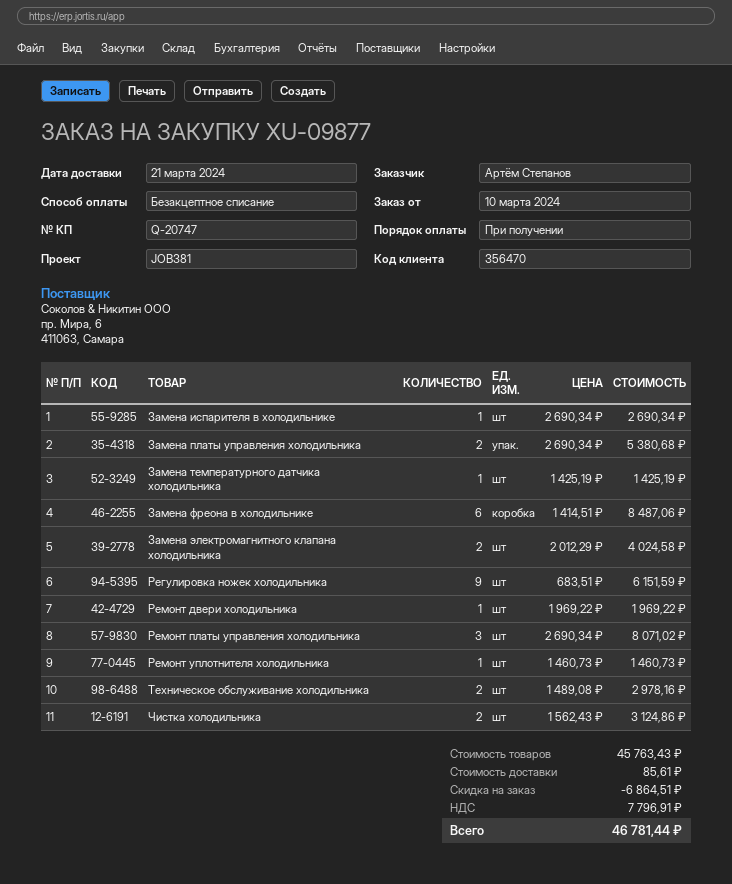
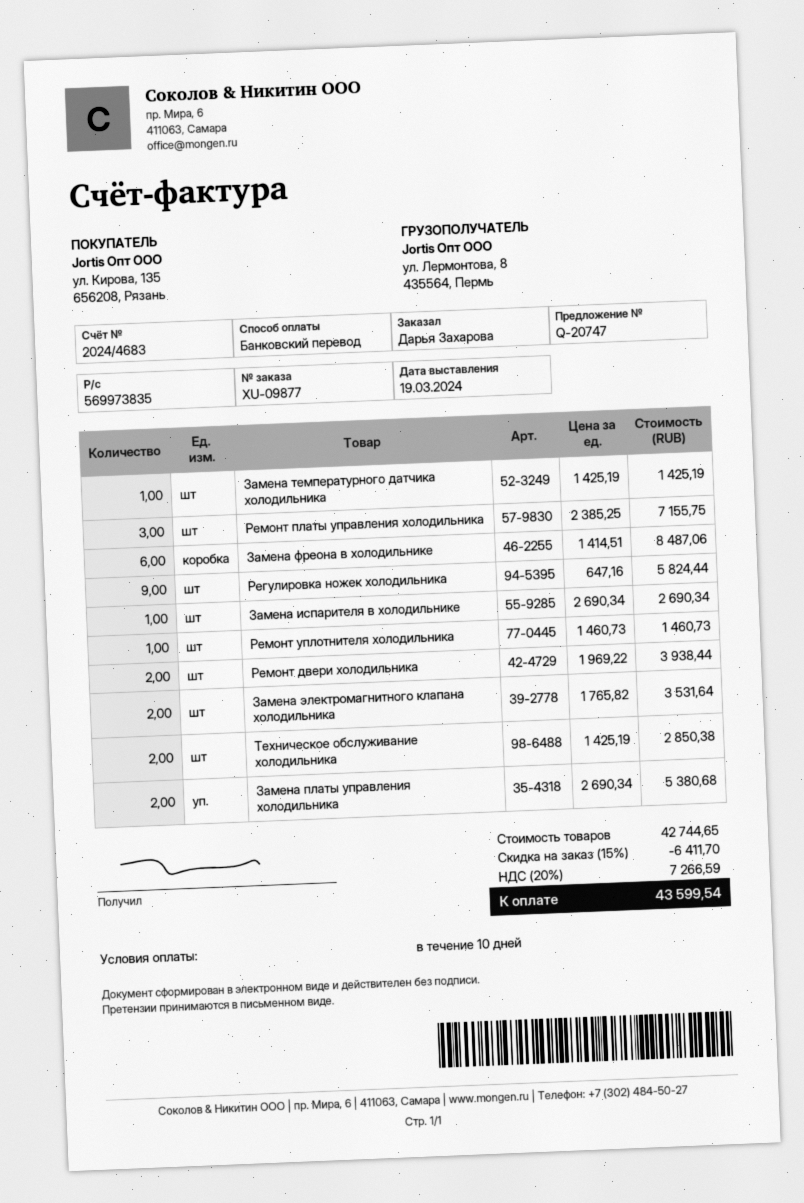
payment terms: on receipt -> 10 days
ordered by: Артём Степанов -> Дарья Захарова
payment method: direct debit -> bank transfer
Замена электромагнитного клапана холодильника: 2 x 2012.29 = 4024.58 -> 2 x 1765.82 = 3531.64
Регулировка ножек холодильника: 9 x 683.51 = 6151.59 -> 9 x 647.16 = 5824.44
Ремонт двери холодильника: 1 x 1969.22 = 1969.22 -> 2 x 1969.22 = 3938.44
Ремонт платы управления холодильника: 3 x 2690.34 = 8071.02 -> 3 x 2385.25 = 7155.75
Техническое обслуживание холодильника: 2 x 1489.08 = 2978.16 -> 2 x 1425.19 = 2850.38
Чистка холодильника: 2 x 1562.43 = 3124.86 -> none
subtotal: 45763.43 -> 42744.65
discount: 6864.51 -> 6411.70
shipping: 85.61 -> none
tax: 7796.91 -> 7266.59
total: 46781.44 -> 43599.54

